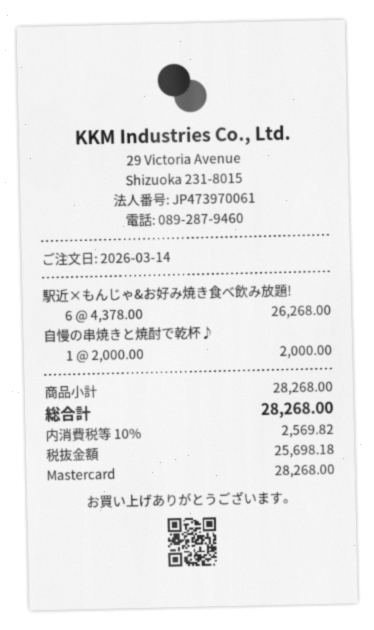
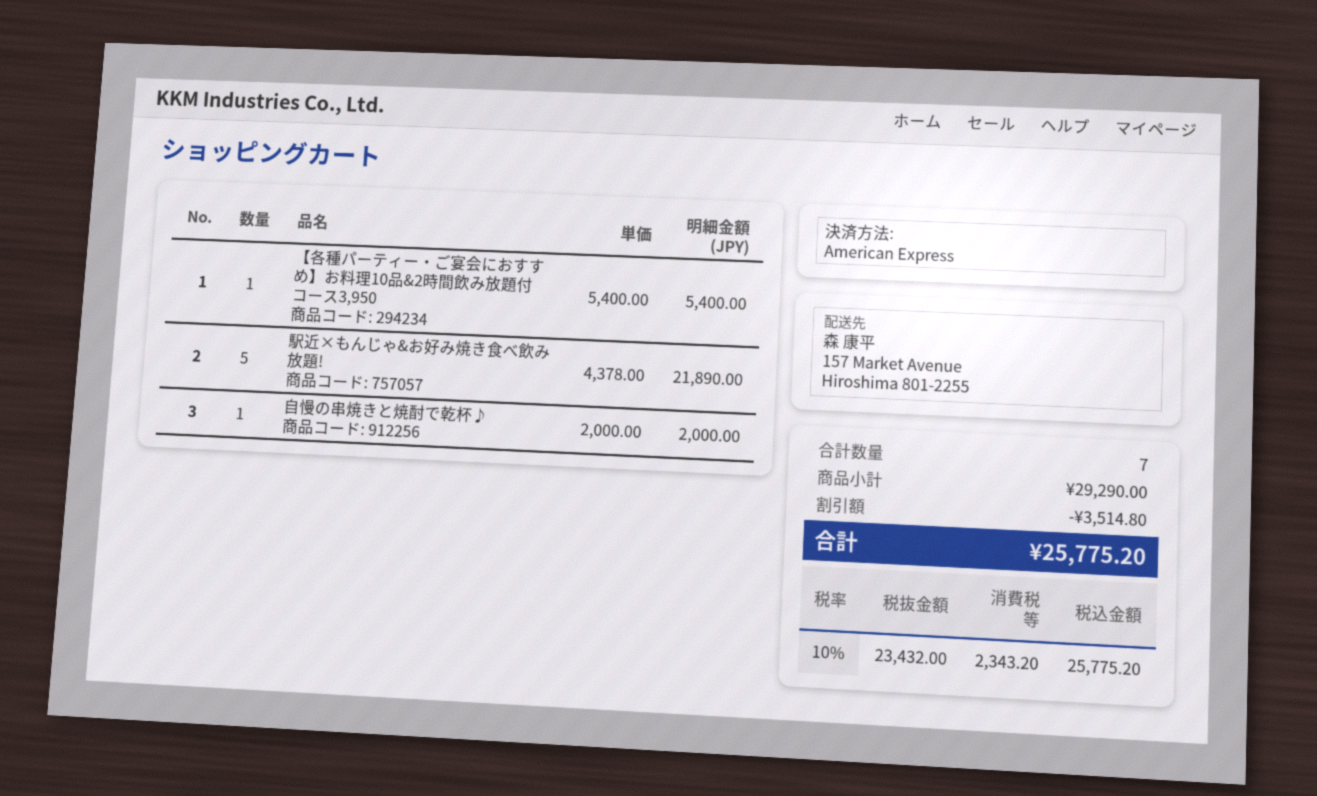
payment method: Mastercard -> American Express
駅近×もんじゃ&お好み焼き食べ飲み放題!: 6 x 4378.00 = 26268.00 -> 5 x 4378.00 = 21890.00
【各種パーティー・ご宴会におすすめ】お料理10品&2時間飲み放題付コース3,950: none -> 1 x 5400.00 = 5400.00
subtotal: 28268.00 -> 29290.00
discount: none -> 3514.80
net: 25698.18 -> 23432.00
tax: 10% = 2569.82 -> 10% = 2343.20
total: 28268.00 -> 25775.20

